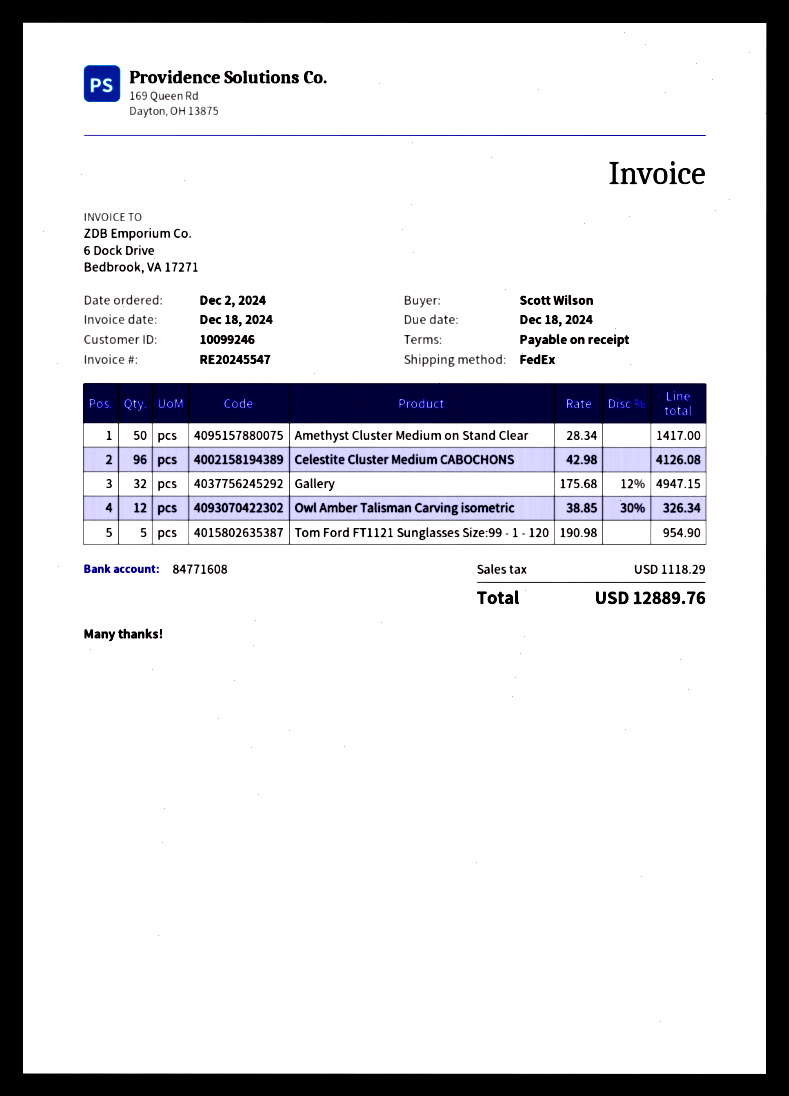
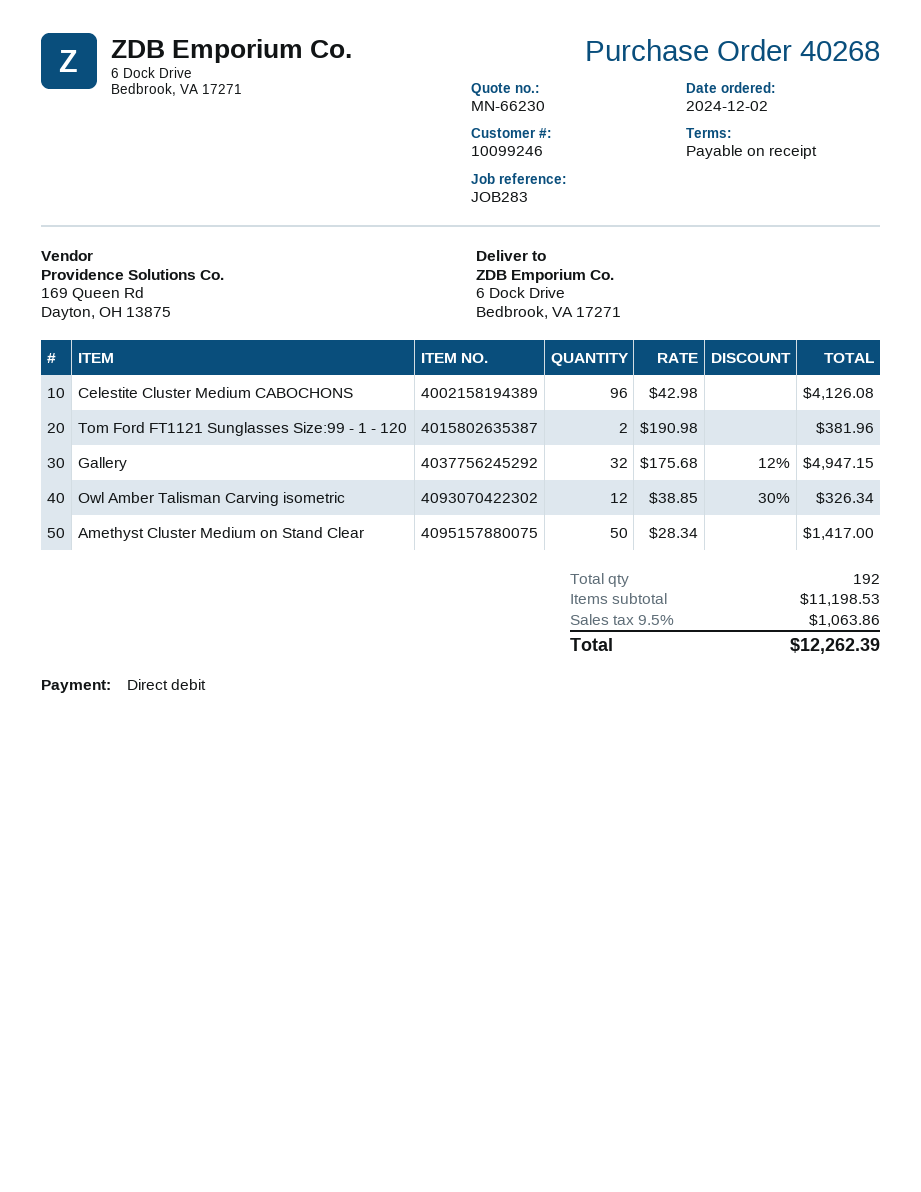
Tom Ford FT1121 Sunglasses Size:99 - 1 - 120: 5 x 190.98 = 954.90 -> 2 x 190.98 = 381.96
tax: 1118.29 -> 1063.86
total: 12889.76 -> 12262.39

